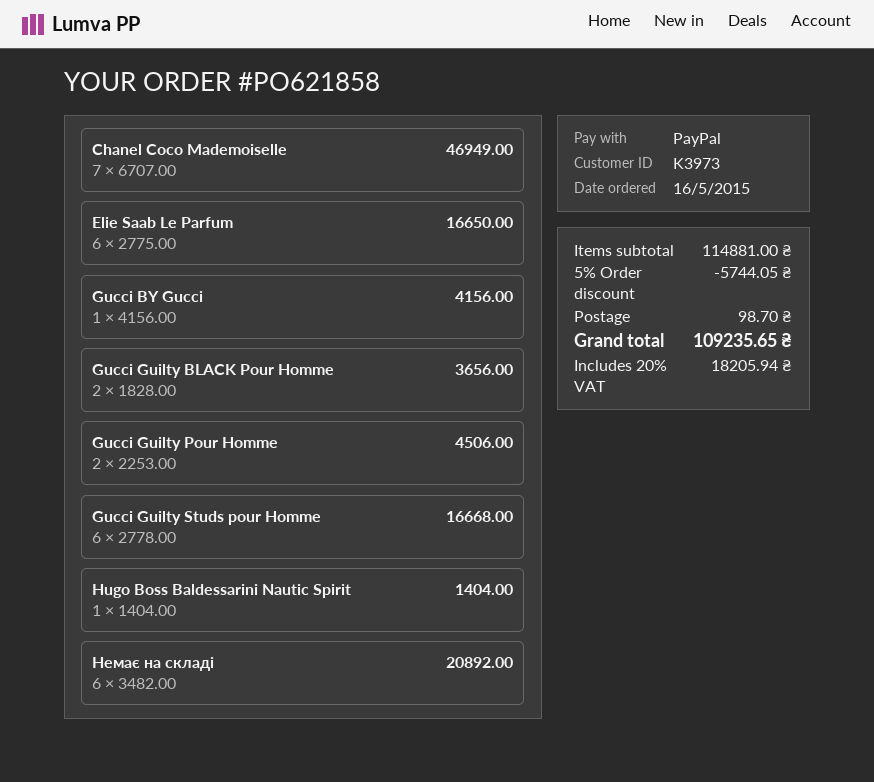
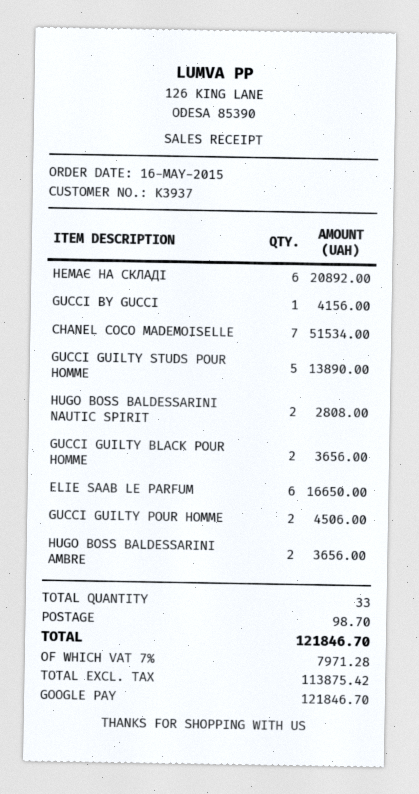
customer number: K3973 -> K3937
payment method: PayPal -> Google Pay
Chanel Coco Mademoiselle: 7 for 46949.00 -> 7 for 51534.00
Gucci Guilty Studs pour Homme: 6 for 16668.00 -> 5 for 13890.00
Hugo Boss Baldessarini Nautic Spirit: 1 for 1404.00 -> 2 for 2808.00
HUGO BOSS BALDESSARINI AMBRE: none -> 2 for 3656.00
discount: 5% = 5744.05 -> none
tax: 20% = 18205.94 -> 7% = 7971.28
total: 109235.65 -> 121846.70

